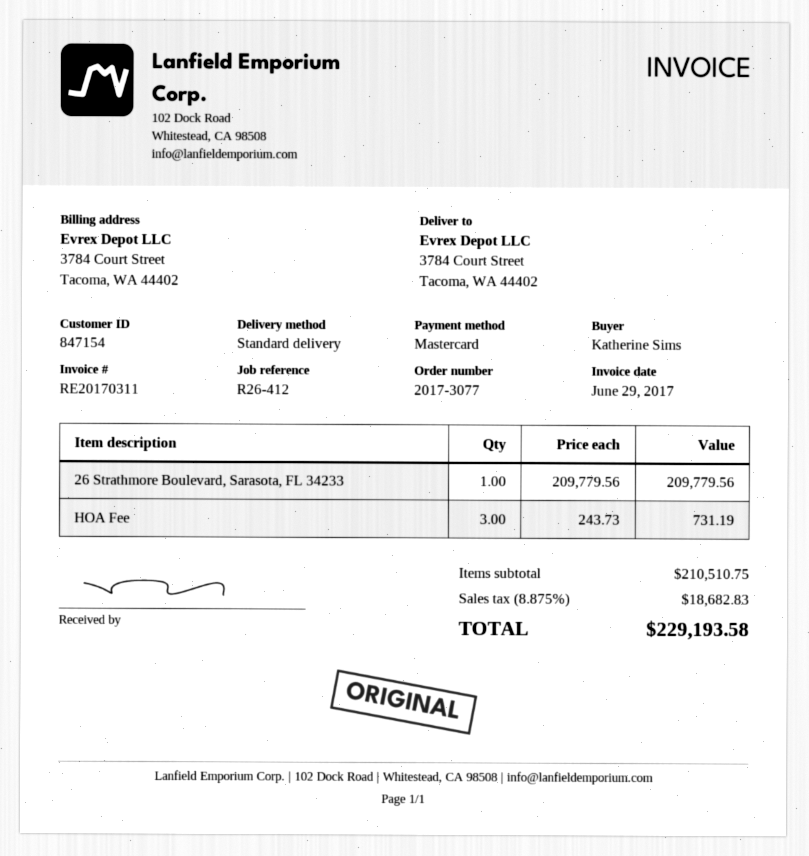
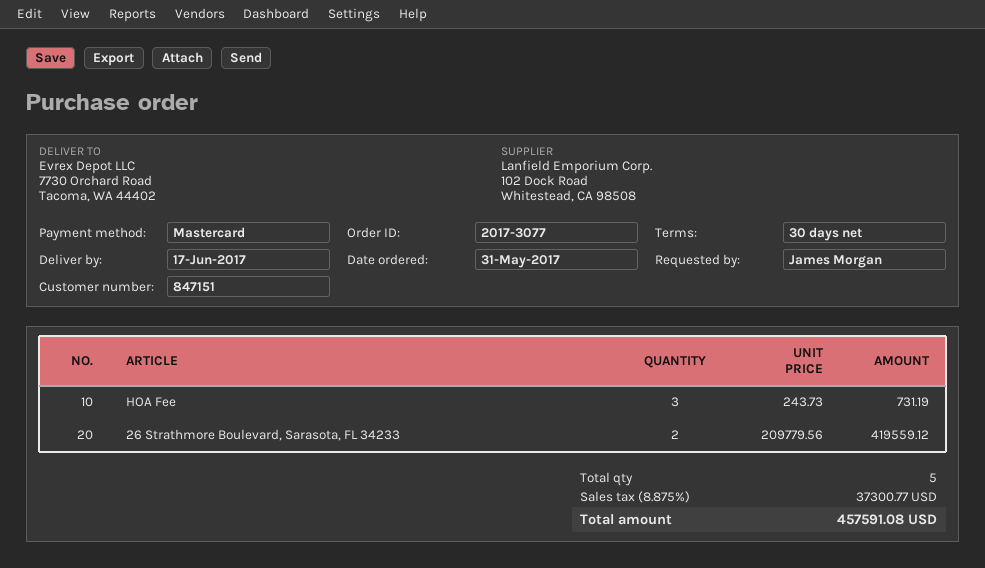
customer number: 847154 -> 847151
ordered by: Katherine Sims -> James Morgan
ship to: 3784 Court Street, Tacoma, WA 44402 -> 7730 Orchard Road, Tacoma, WA 44402
26 Strathmore Boulevard, Sarasota, FL 34233: 1 x 209779.56 = 209779.56 -> 2 x 209779.56 = 419559.12
tax: 8.875% = 18682.83 -> 8.875% = 37300.77
total: 229193.58 -> 457591.08

